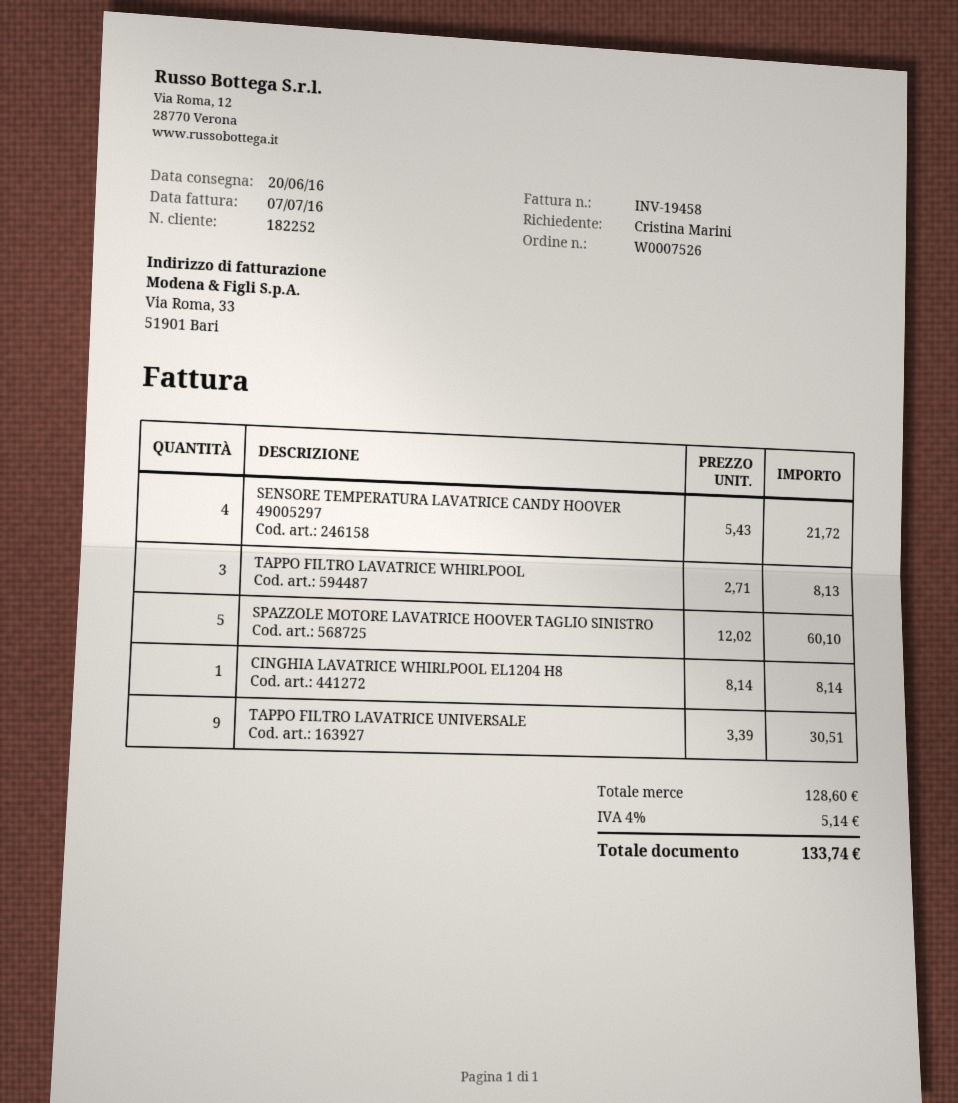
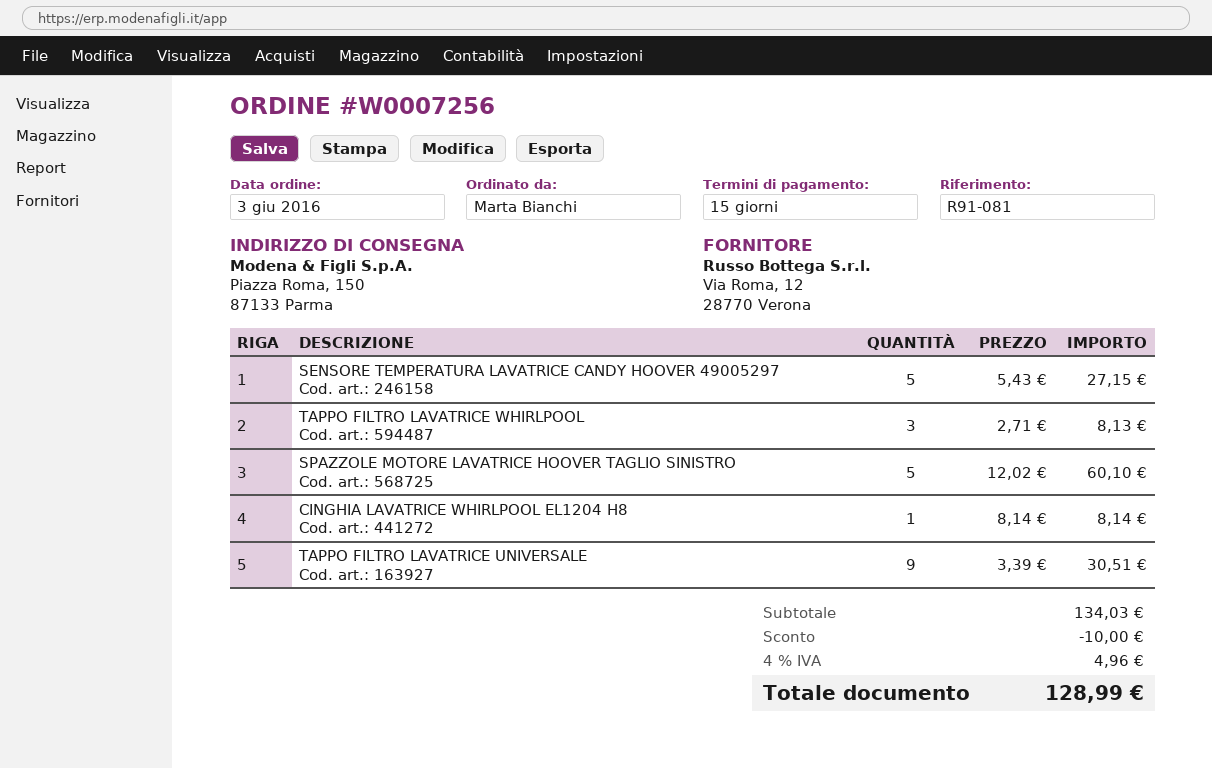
order number: W0007526 -> W0007256
ordered by: Cristina Marini -> Marta Bianchi
SENSORE TEMPERATURA LAVATRICE CANDY HOOVER 49005297: 4 x 5.43 = 21.72 -> 5 x 5.43 = 27.15
subtotal: 128.60 -> 134.03
discount: none -> 10.00
tax: 4% = 5.14 -> 4% = 4.96
total: 133.74 -> 128.99

